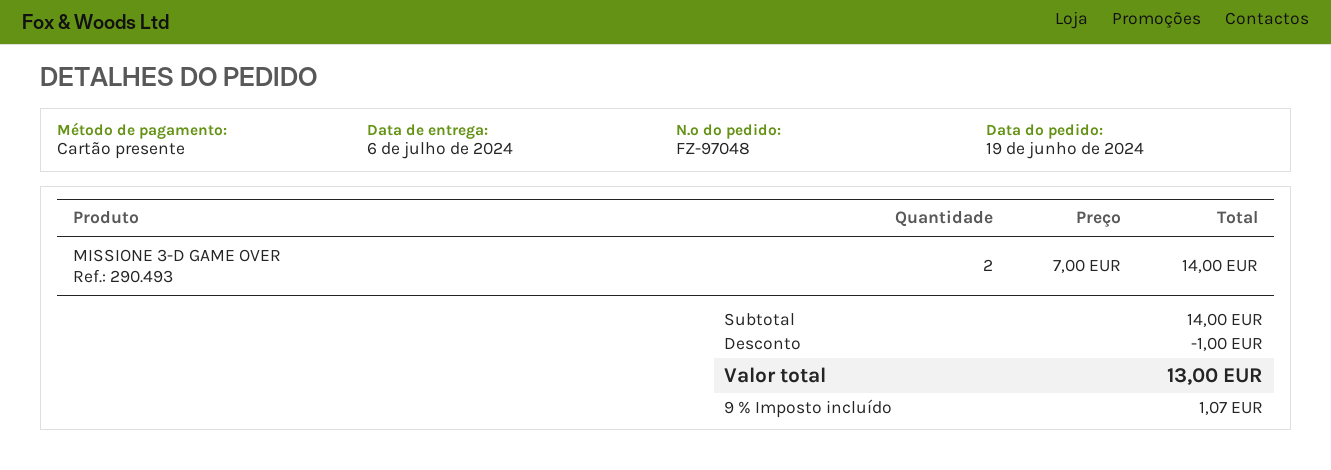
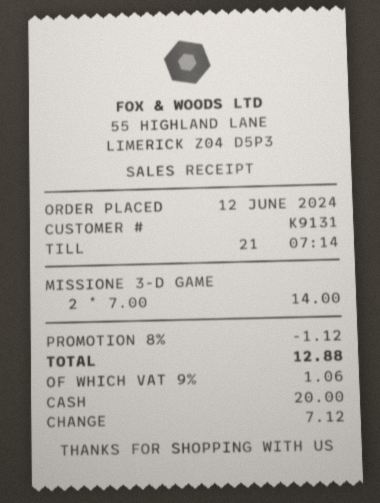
order date: 2024-06-19 -> 2024-06-12
payment method: gift card -> cash
discount: 1.00 -> 1.12
tax: 9% = 1.07 -> 9% = 1.06
total: 13.00 -> 12.88

